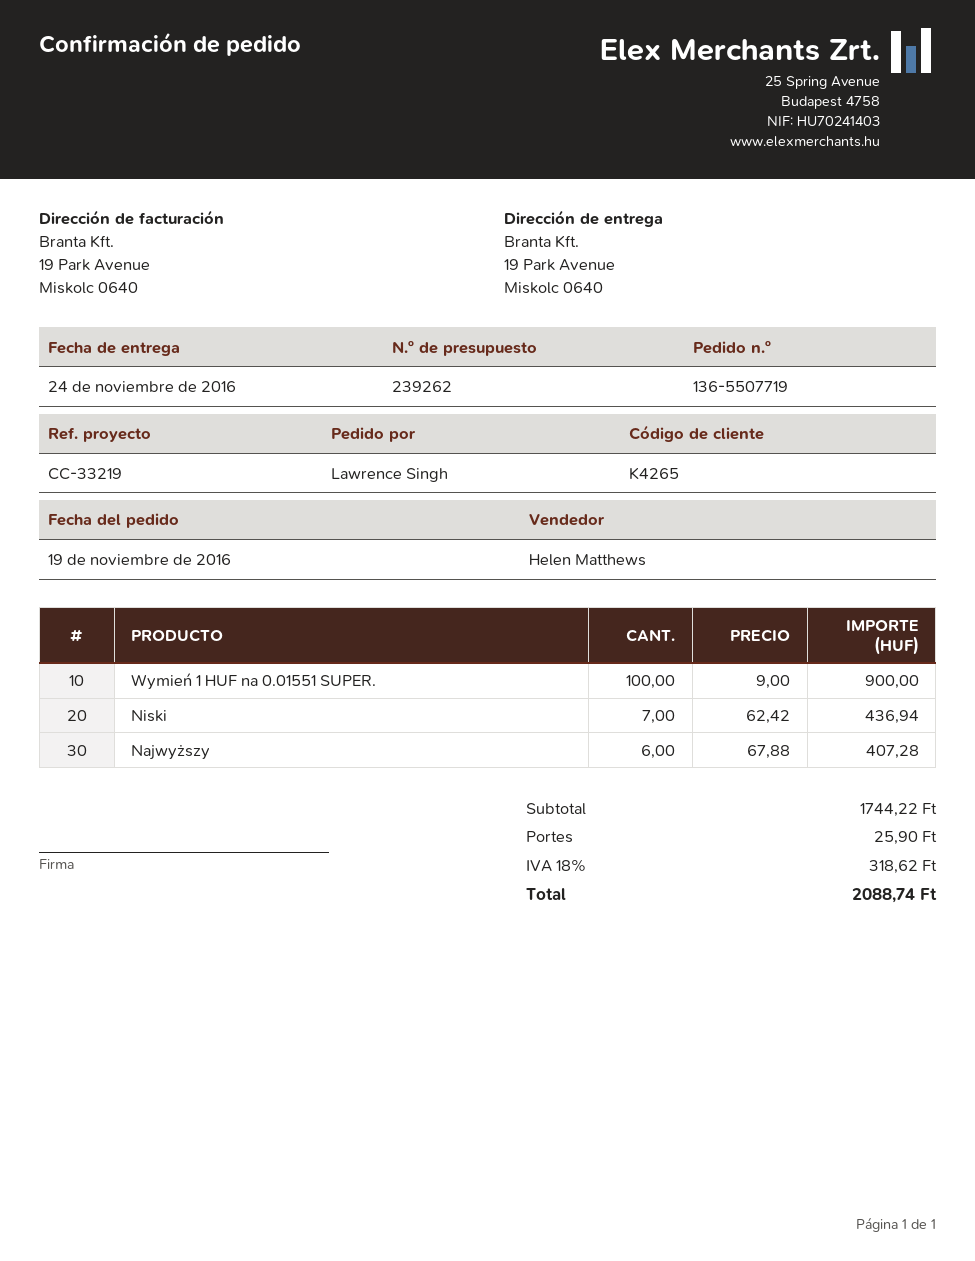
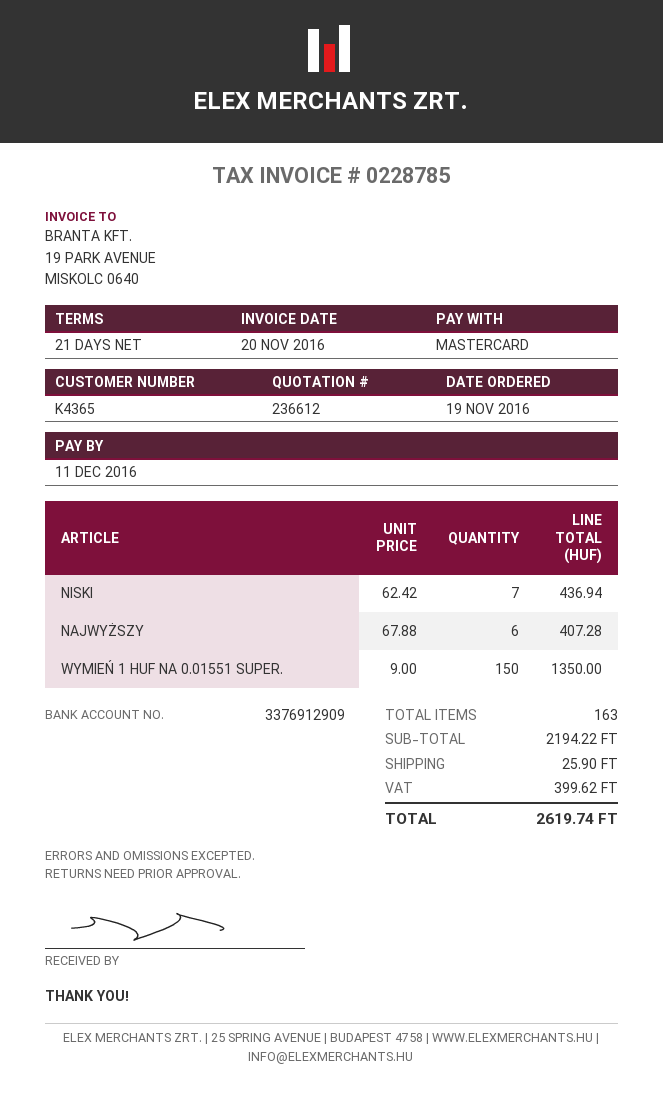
quote number: 239262 -> 236612
customer number: K4265 -> K4365
Wymień 1 HUF na 0.01551 SUPER.: 100 x 9.00 = 900.00 -> 150 x 9.00 = 1350.00
subtotal: 1744.22 -> 2194.22
tax: 318.62 -> 399.62
total: 2088.74 -> 2619.74

